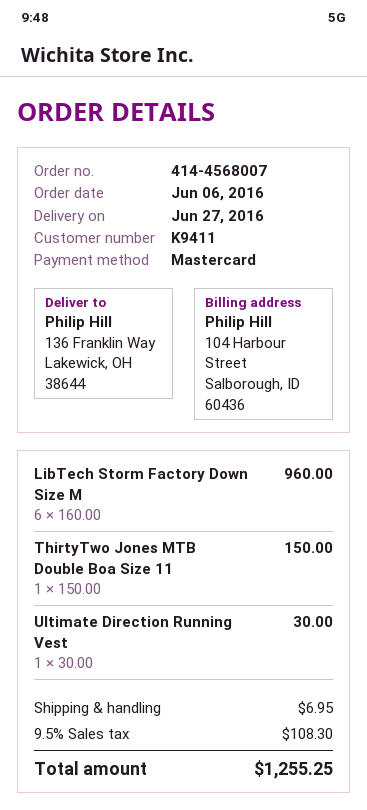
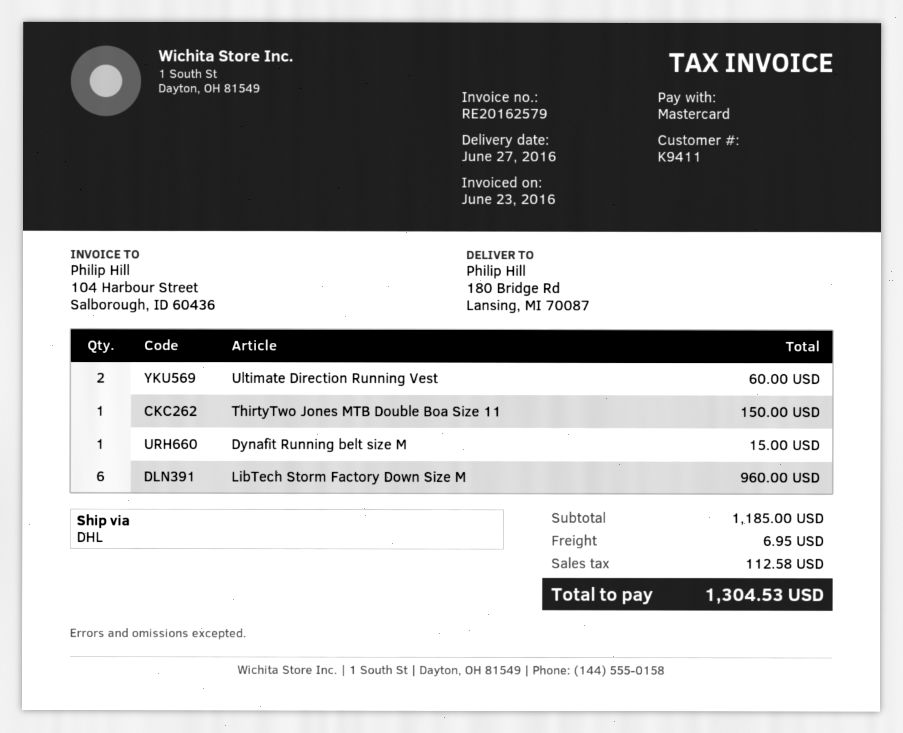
ship to: 136 Franklin Way, Lakewick, OH 38644 -> 180 Bridge Rd, Lansing, MI 70087
Ultimate Direction Running Vest: 1 for 30.00 -> 2 for 60.00
Dynafit Running belt size M: none -> 1 for 15.00
tax: 108.30 -> 112.58
total: 1255.25 -> 1304.53

